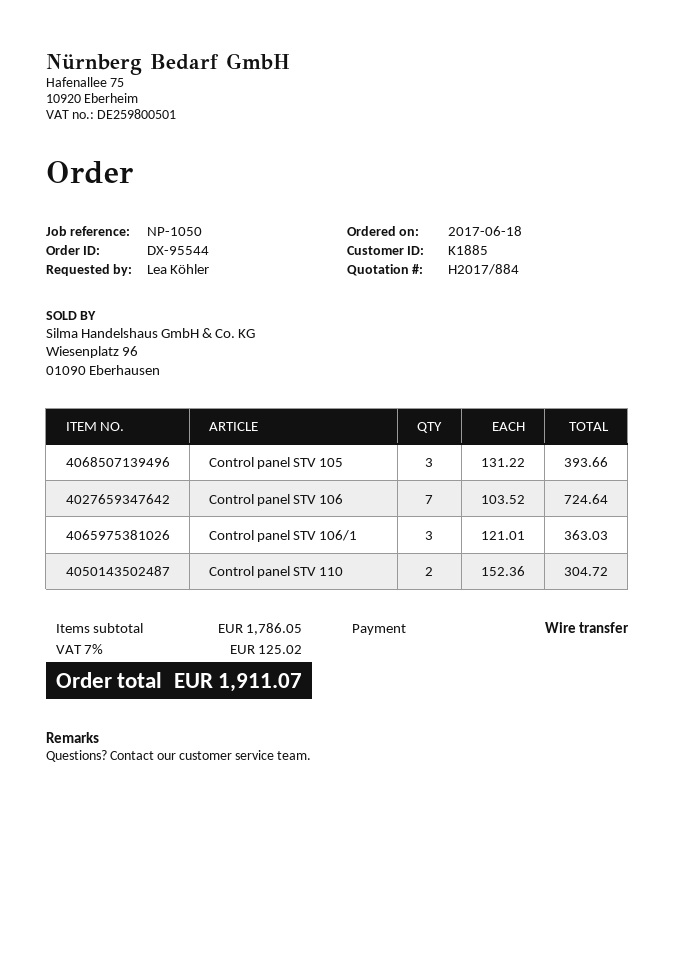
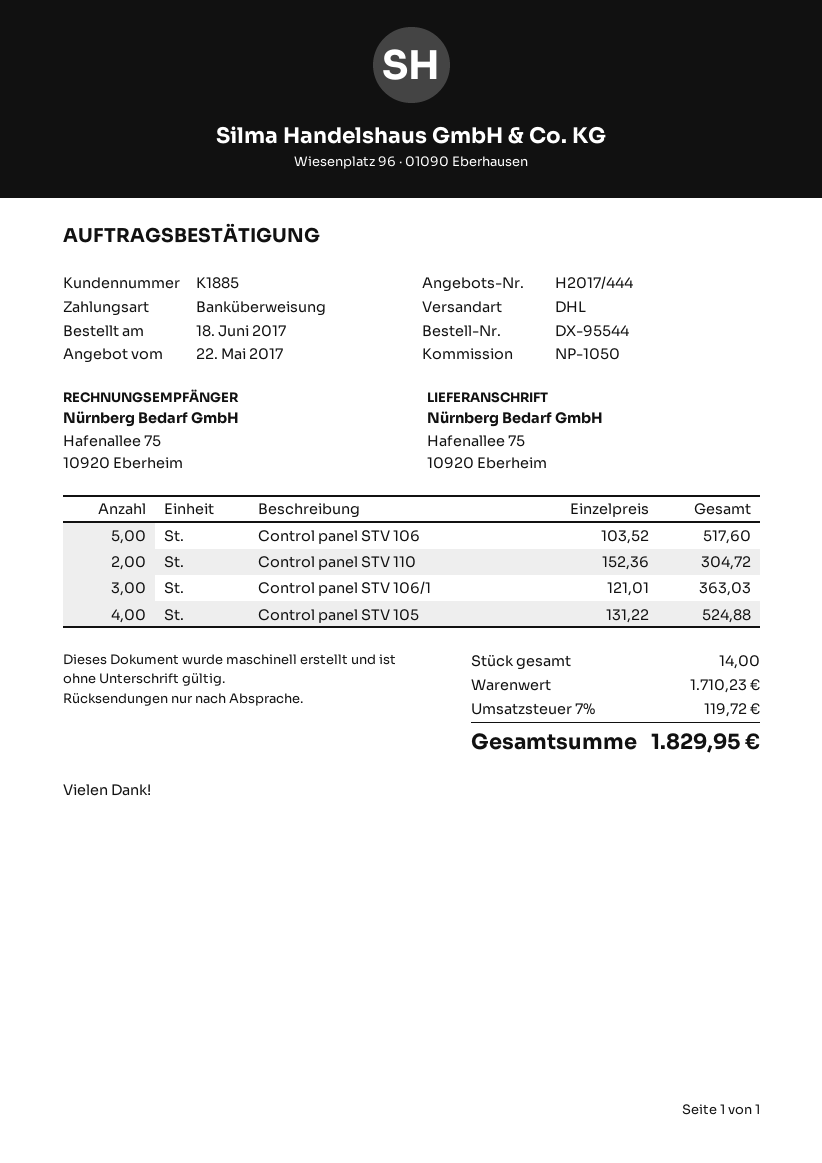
quote number: H2017/884 -> H2017/444
Control panel STV 105: 3 x 131.22 = 393.66 -> 4 x 131.22 = 524.88
Control panel STV 106: 7 x 103.52 = 724.64 -> 5 x 103.52 = 517.60
subtotal: 1786.05 -> 1710.23
tax: 7% = 125.02 -> 7% = 119.72
total: 1911.07 -> 1829.95

